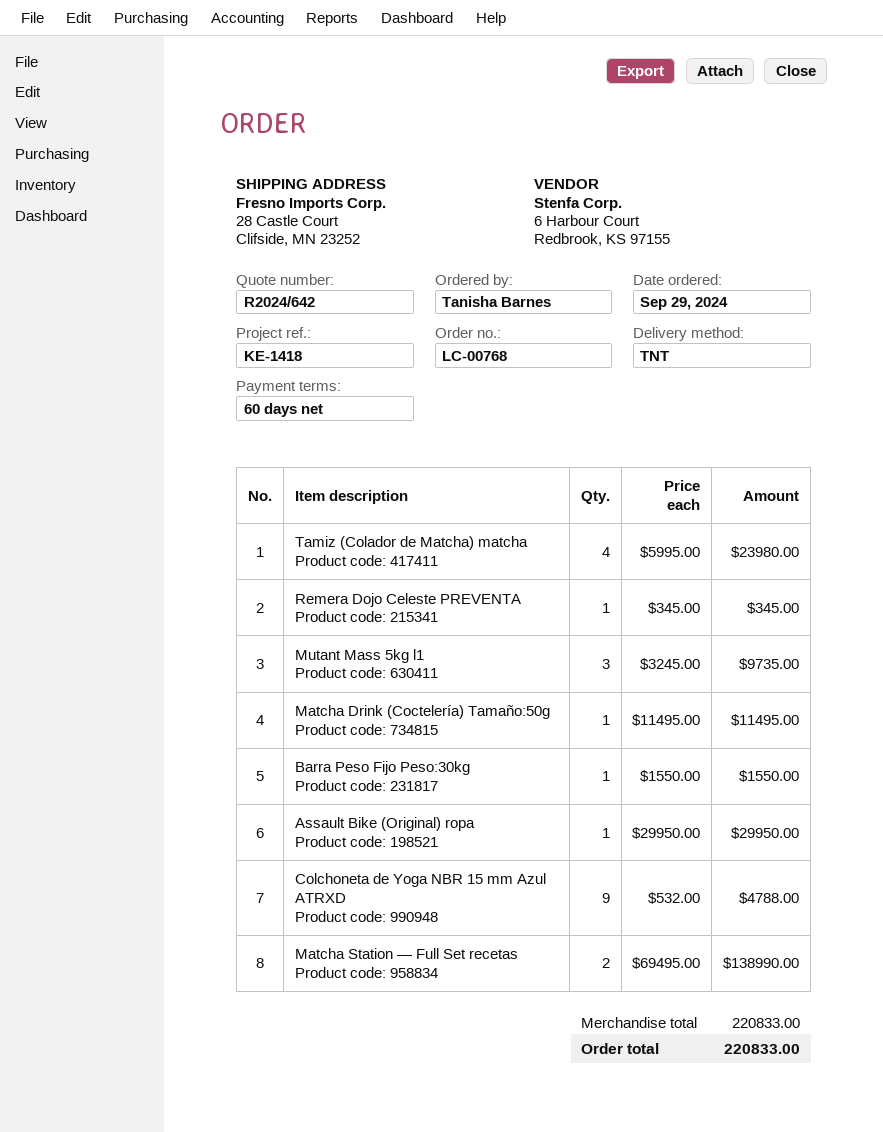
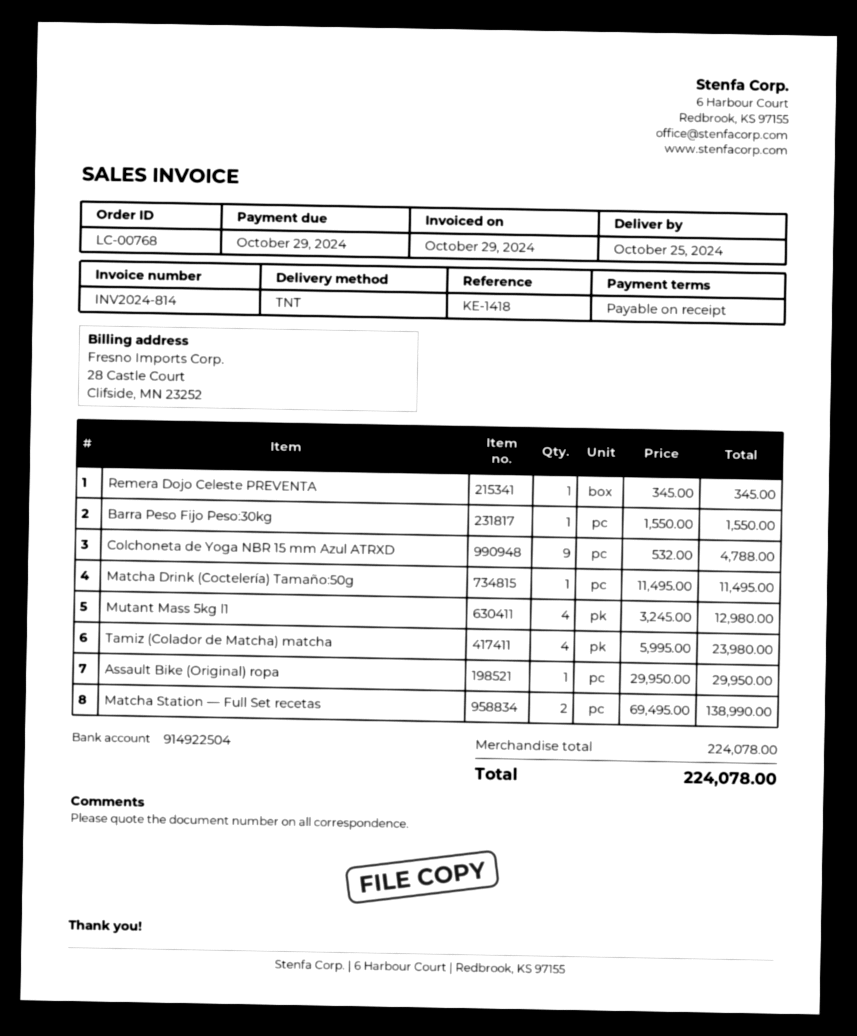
payment terms: 60 days -> on receipt
Mutant Mass 5kg l1: 3 x 3245.00 = 9735.00 -> 4 x 3245.00 = 12980.00
subtotal: 220833.00 -> 224078.00
total: 220833.00 -> 224078.00

